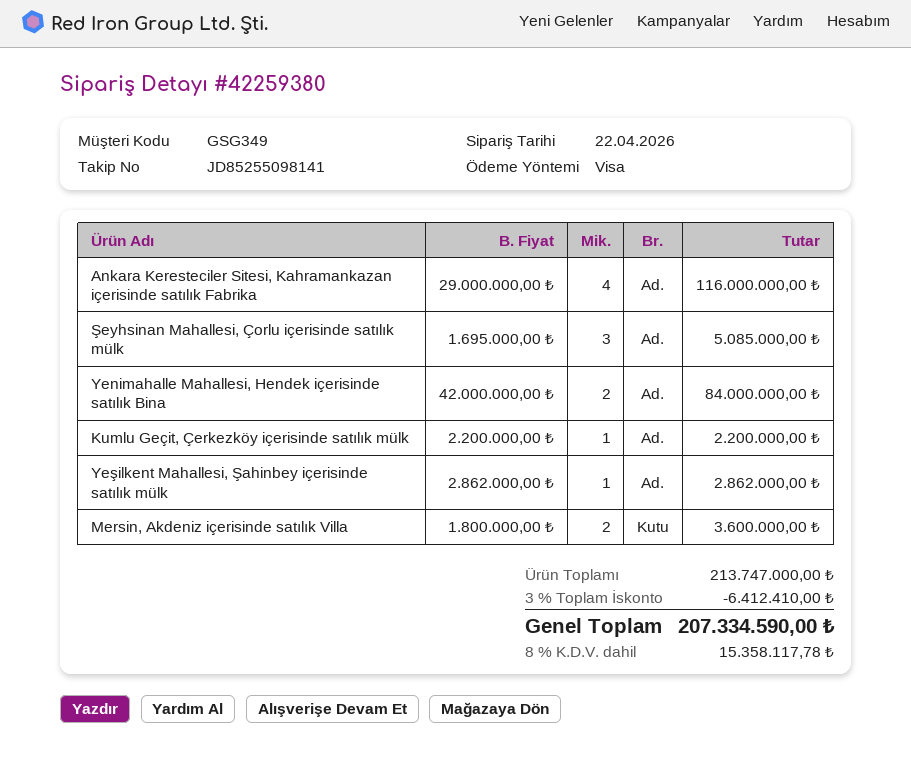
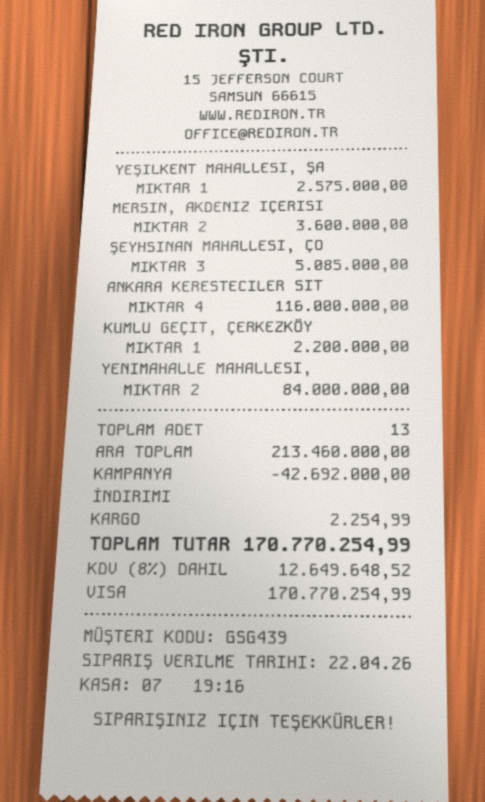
customer number: GSG349 -> GSG439
Yeşilkent Mahallesi, Şahinbey içerisinde satılık mülk: 1 for 2862000.00 -> 1 for 2575000.00
subtotal: 213747000.00 -> 213460000.00
discount: 6412410.00 -> 42692000.00
shipping: none -> 2254.99
tax: 8% = 15358117.78 -> 8% = 12649648.52
total: 207334590.00 -> 170770254.99

